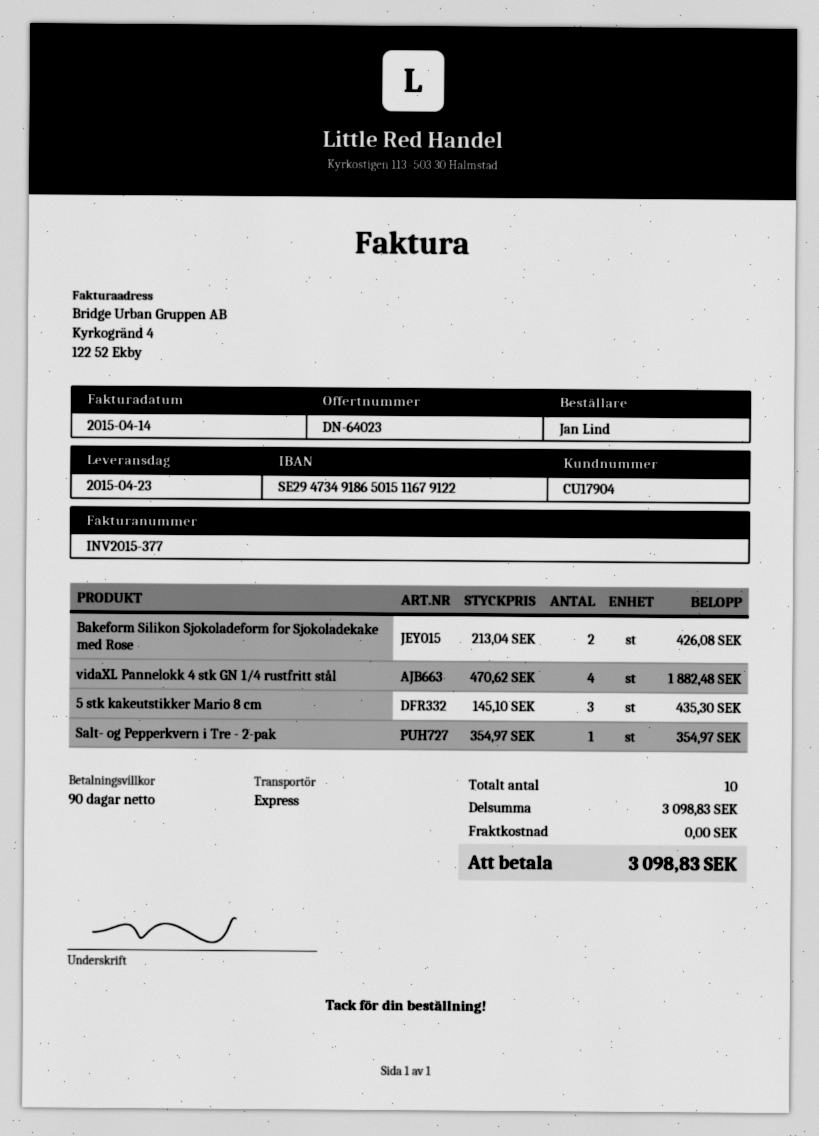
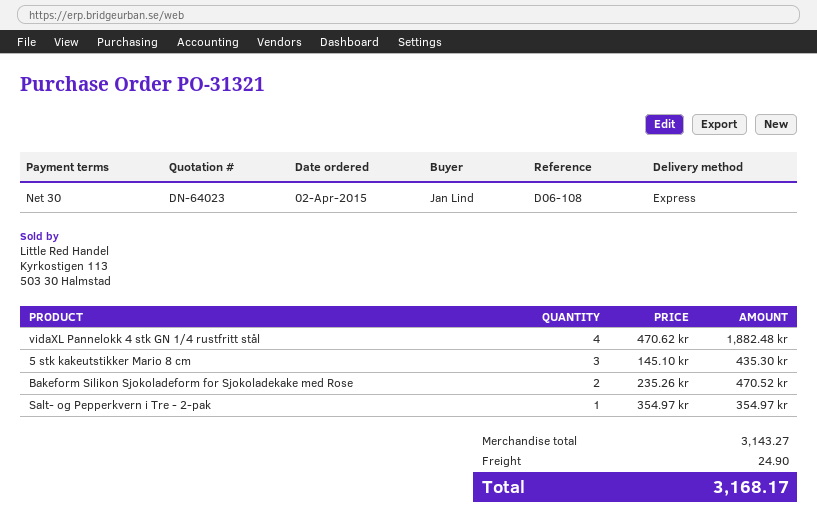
payment terms: 90 days -> 30 days
Bakeform Silikon Sjokoladeform for Sjokoladekake med Rose: 2 x 213.04 = 426.08 -> 2 x 235.26 = 470.52
subtotal: 3098.83 -> 3143.27
shipping: 0.00 -> 24.90
total: 3098.83 -> 3168.17

